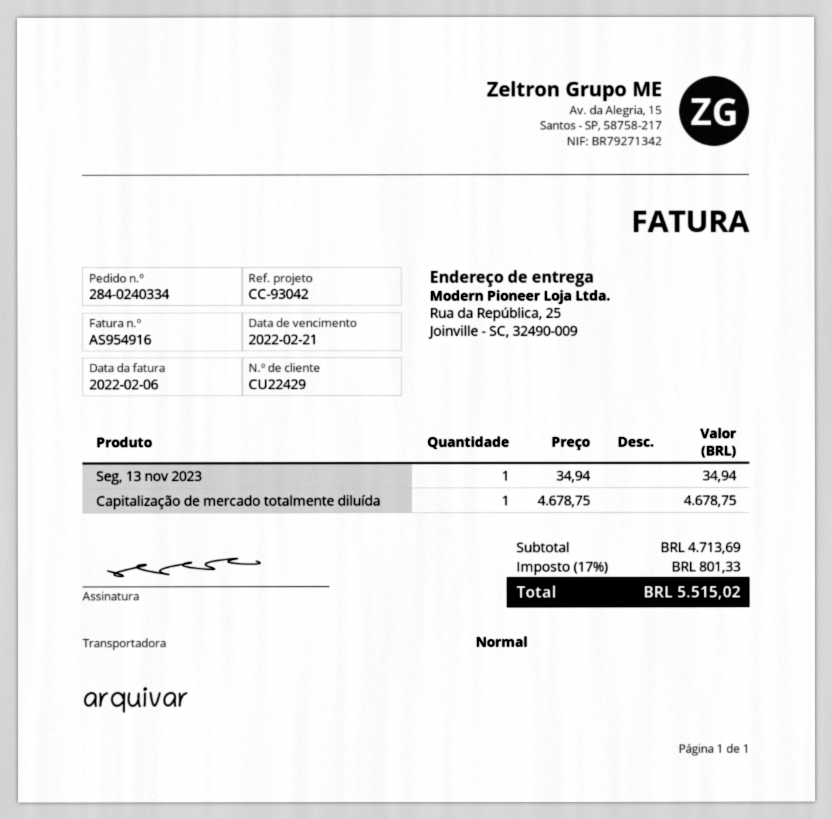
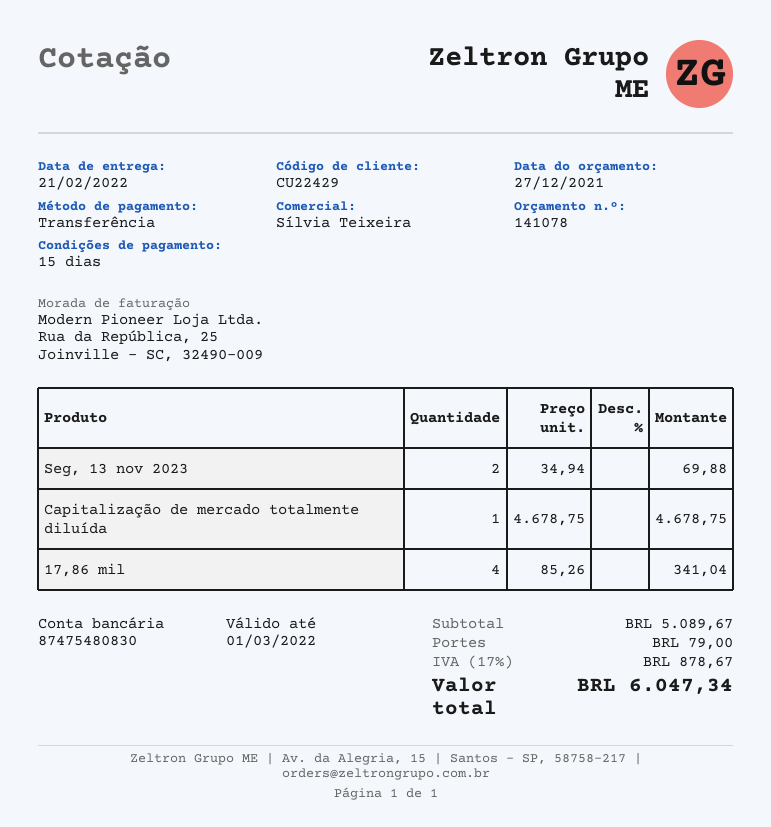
Seg, 13 nov 2023: 1 x 34.94 = 34.94 -> 2 x 34.94 = 69.88
17,86 mil: none -> 4 x 85.26 = 341.04
subtotal: 4713.69 -> 5089.67
shipping: none -> 79.00
tax: 17% = 801.33 -> 17% = 878.67
total: 5515.02 -> 6047.34

